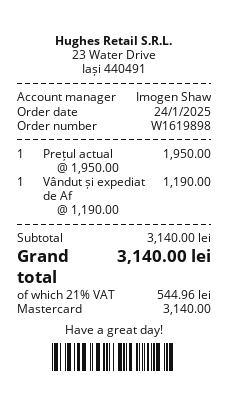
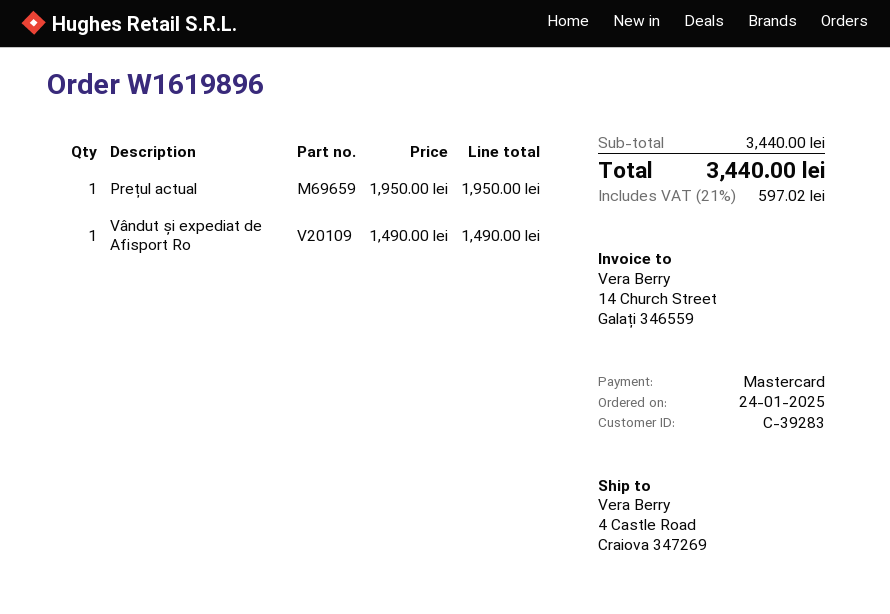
order number: W1619898 -> W1619896
Vândut și expediat de Af: 1 x 1190.00 = 1190.00 -> 1 x 1490.00 = 1490.00
subtotal: 3140.00 -> 3440.00
tax: 21% = 544.96 -> 21% = 597.02
total: 3140.00 -> 3440.00

